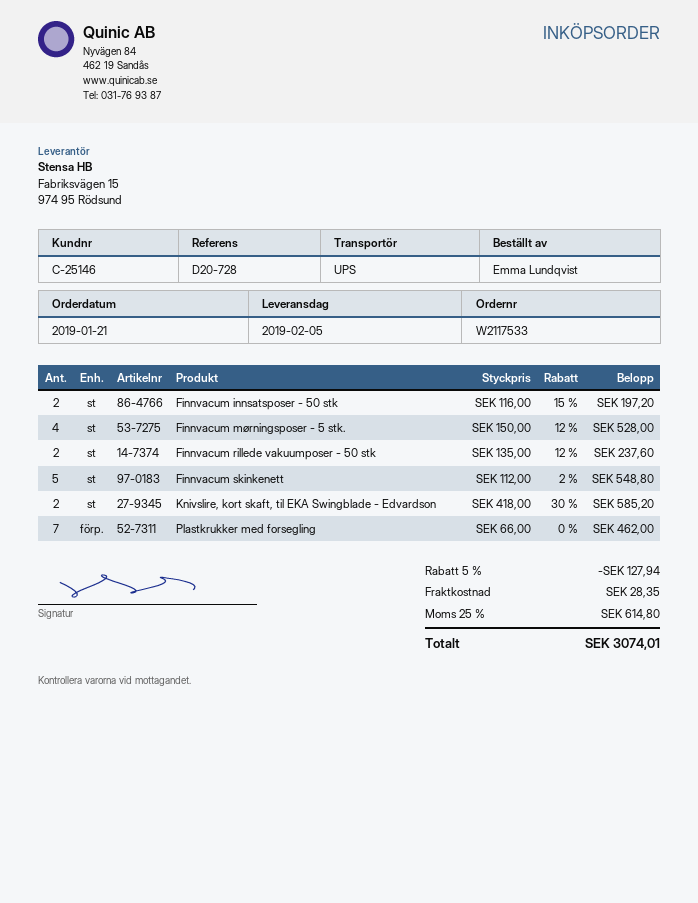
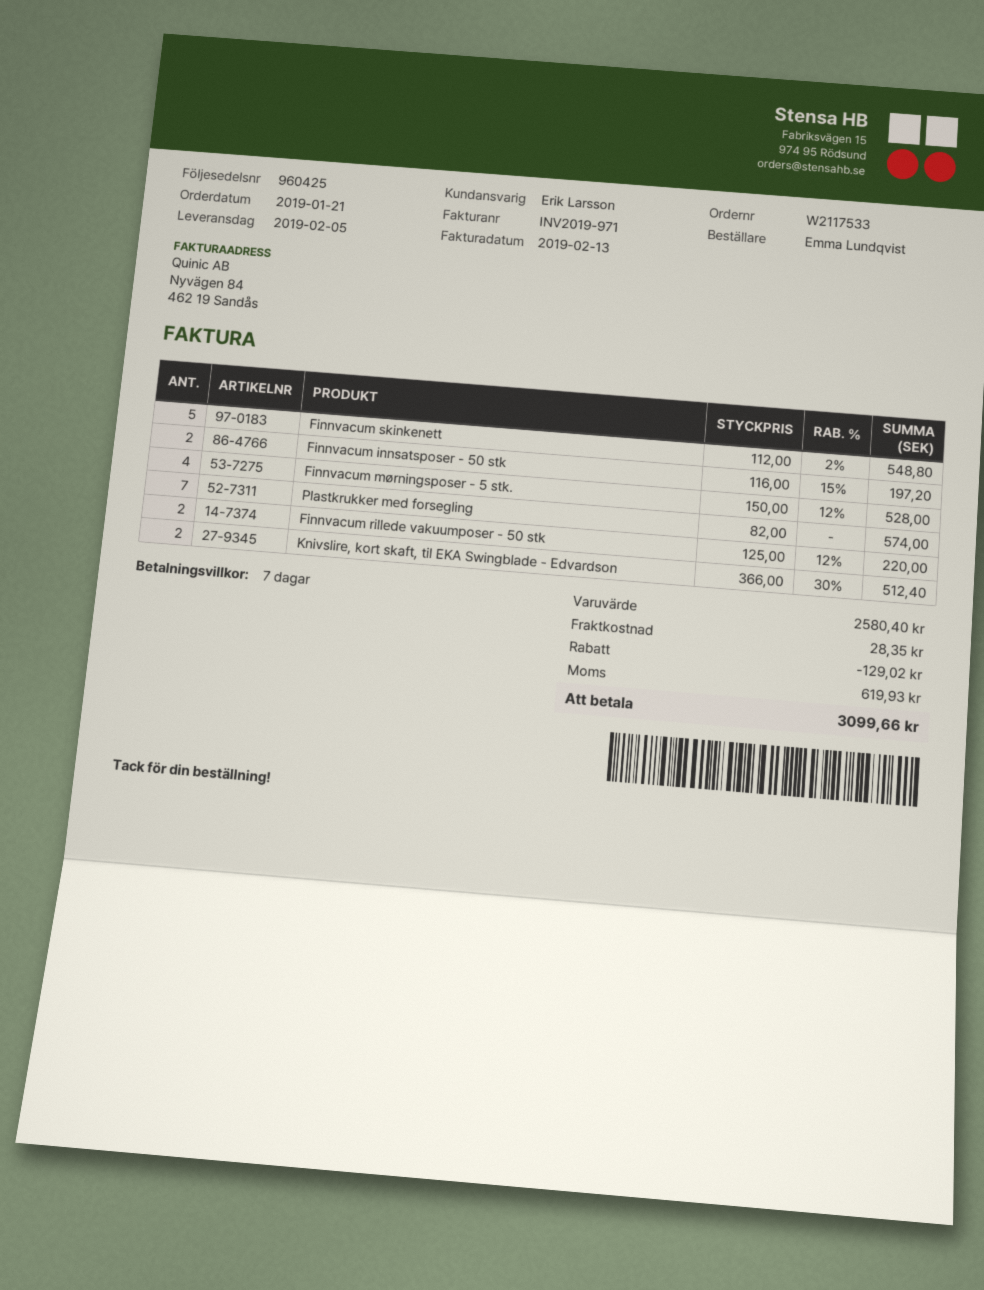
Finnvacum rillede vakuumposer - 50 stk: 2 x 135.00 - 12% = 237.60 -> 2 x 125.00 - 12% = 220.00
Knivslire, kort skaft, til EKA Swingblade - Edvardson: 2 x 418.00 - 30% = 585.20 -> 2 x 366.00 - 30% = 512.40
Plastkrukker med forsegling: 7 x 66.00 = 462.00 -> 7 x 82.00 = 574.00
discount: 127.94 -> 129.02
tax: 614.80 -> 619.93
total: 3074.01 -> 3099.66

